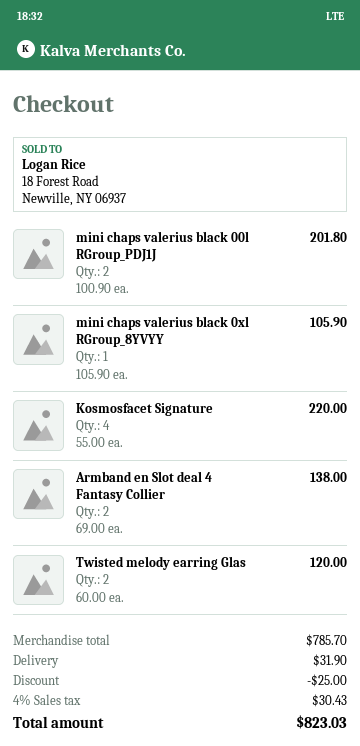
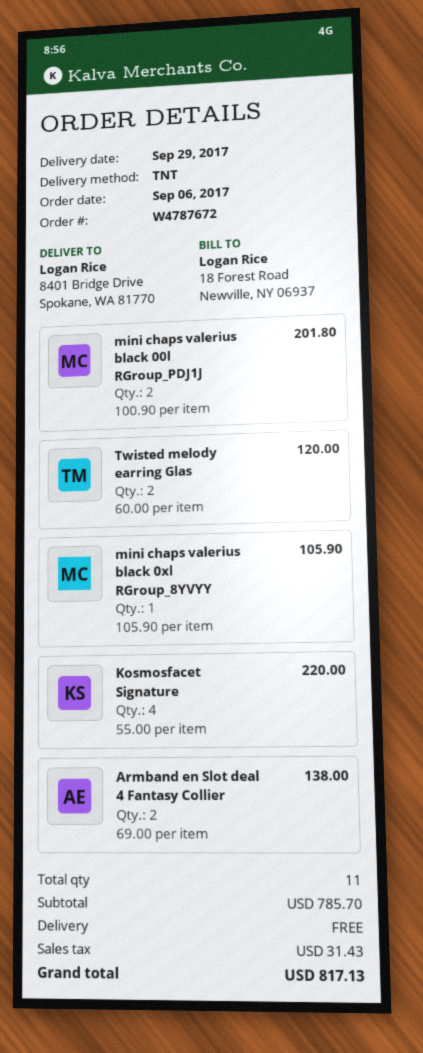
discount: 25.00 -> none
shipping: 31.90 -> 0.00
tax: 30.43 -> 31.43
total: 823.03 -> 817.13

